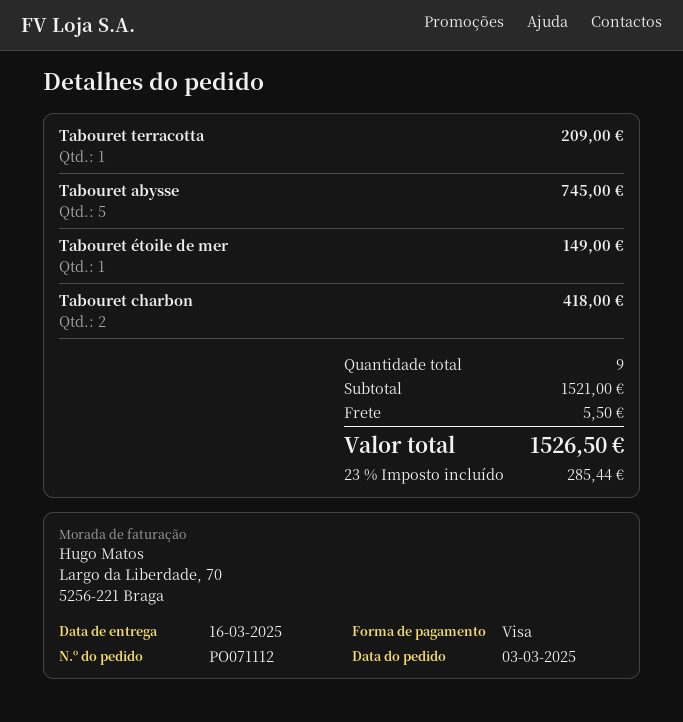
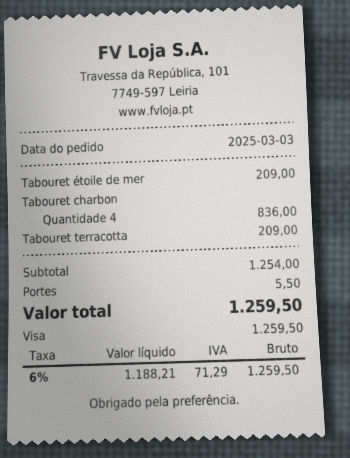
Tabouret abysse: 5 for 745.00 -> none
Tabouret étoile de mer: 1 for 149.00 -> 1 for 209.00
Tabouret charbon: 2 for 418.00 -> 4 for 836.00
subtotal: 1521.00 -> 1254.00
tax: 23% = 285.44 -> 6% = 71.29
total: 1526.50 -> 1259.50

